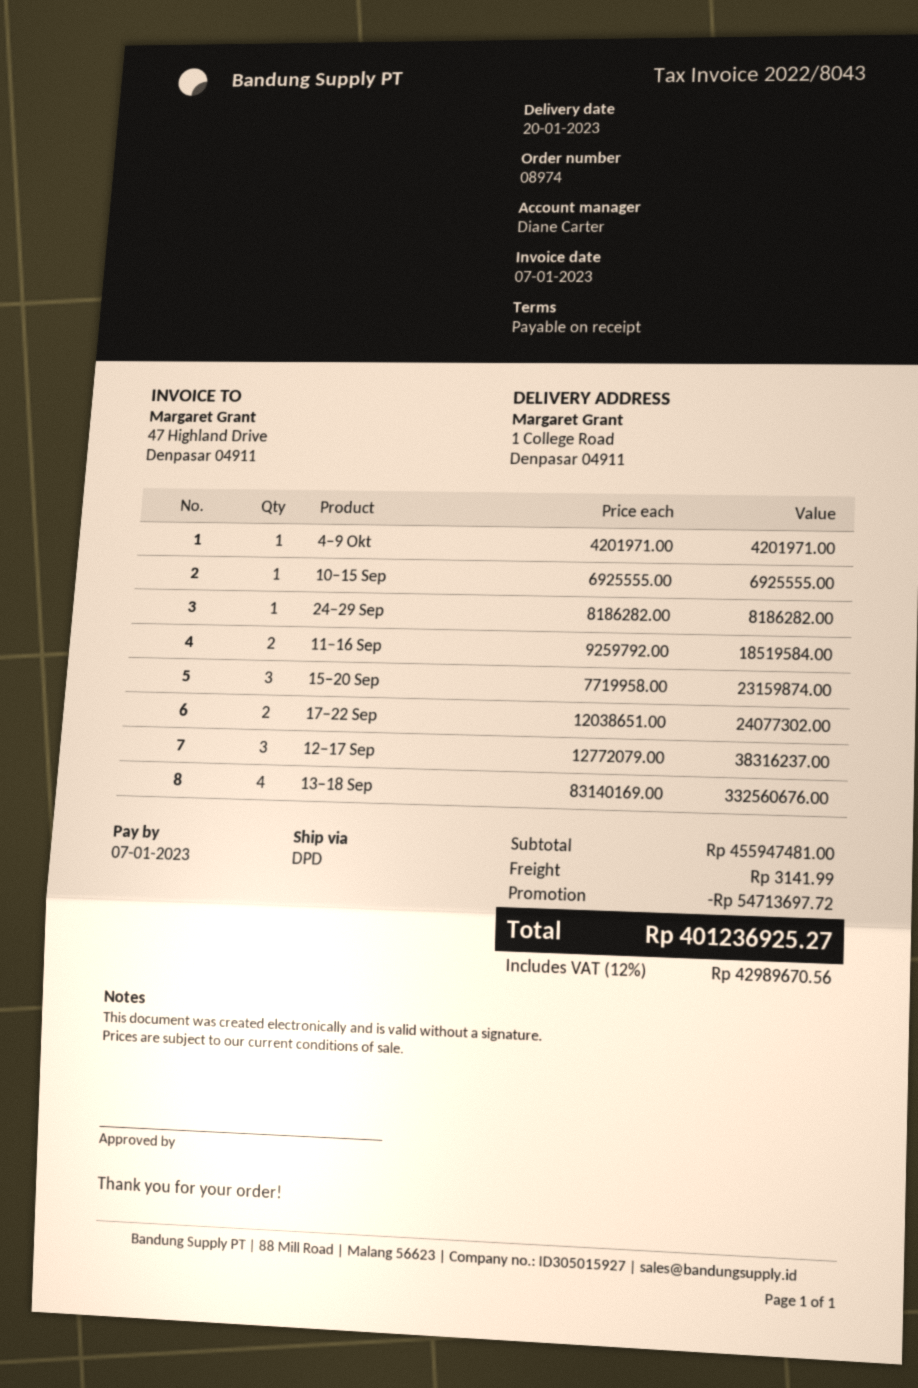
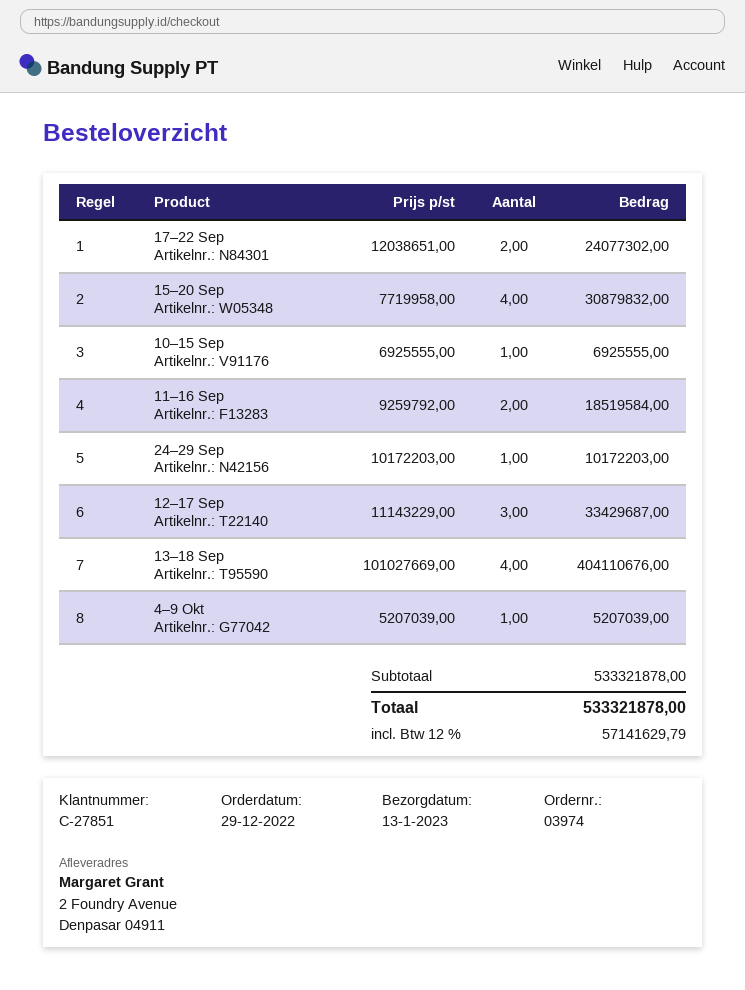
order number: 08974 -> 03974
delivery date: 2023-01-20 -> 2023-01-13
ship to: 1 College Road, Denpasar 04911 -> 2 Foundry Avenue, Denpasar 04911
4–9 Okt: 1 x 4201971.00 = 4201971.00 -> 1 x 5207039.00 = 5207039.00
24–29 Sep: 1 x 8186282.00 = 8186282.00 -> 1 x 10172203.00 = 10172203.00
15–20 Sep: 3 x 7719958.00 = 23159874.00 -> 4 x 7719958.00 = 30879832.00
12–17 Sep: 3 x 12772079.00 = 38316237.00 -> 3 x 11143229.00 = 33429687.00
13–18 Sep: 4 x 83140169.00 = 332560676.00 -> 4 x 101027669.00 = 404110676.00
subtotal: 455947481.00 -> 533321878.00
discount: 54713697.72 -> none
shipping: 3141.99 -> none
tax: 12% = 42989670.56 -> 12% = 57141629.79
total: 401236925.27 -> 533321878.00

